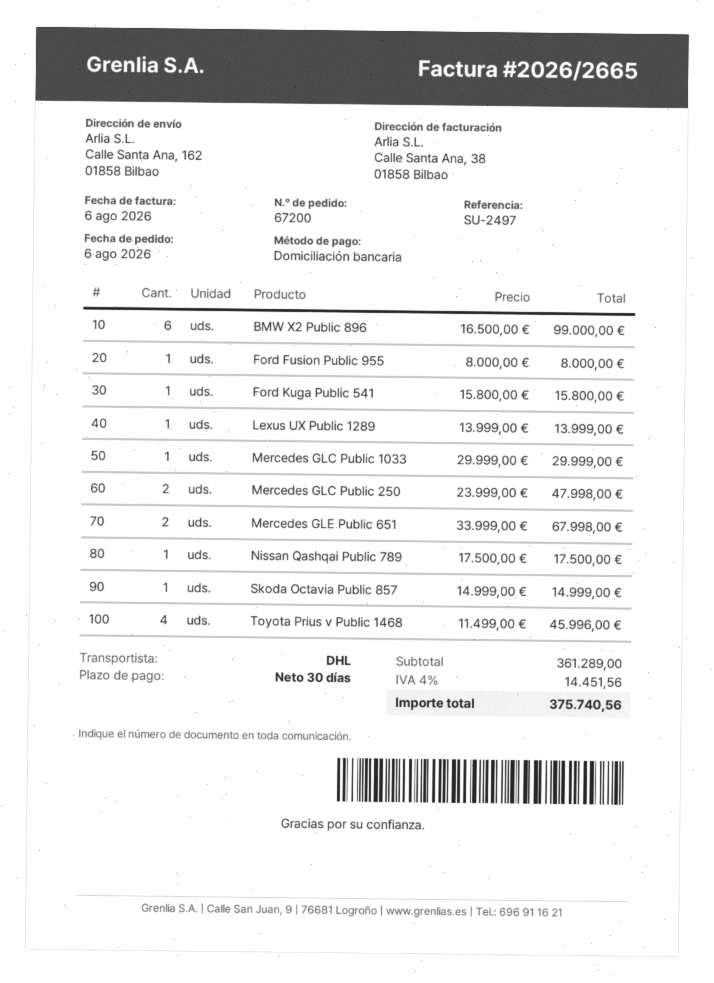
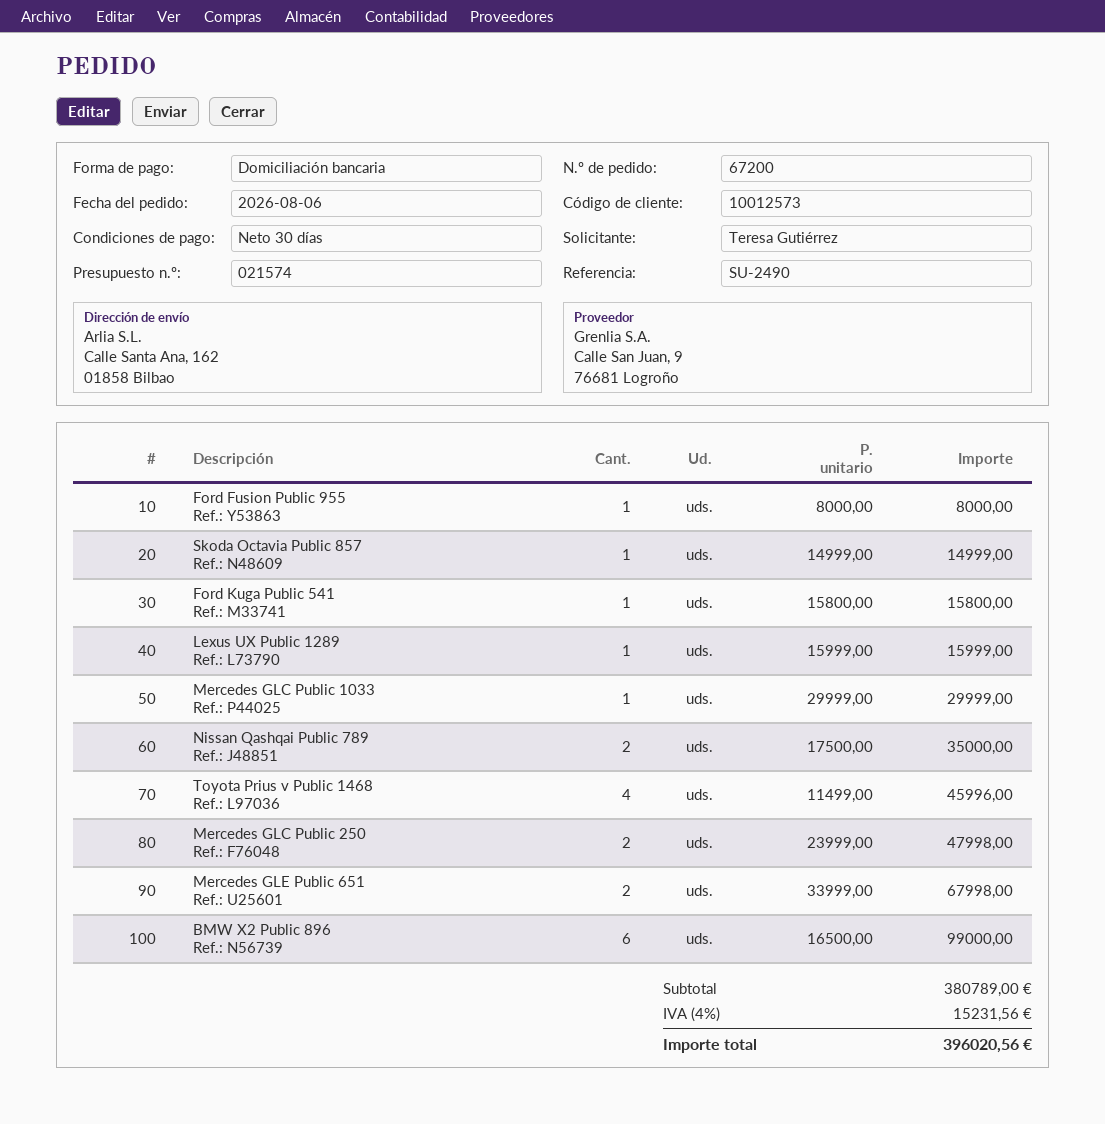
reference: SU-2497 -> SU-2490
Lexus UX Public 1289: 1 x 13999.00 = 13999.00 -> 1 x 15999.00 = 15999.00
Nissan Qashqai Public 789: 1 x 17500.00 = 17500.00 -> 2 x 17500.00 = 35000.00
subtotal: 361289.00 -> 380789.00
tax: 4% = 14451.56 -> 4% = 15231.56
total: 375740.56 -> 396020.56

